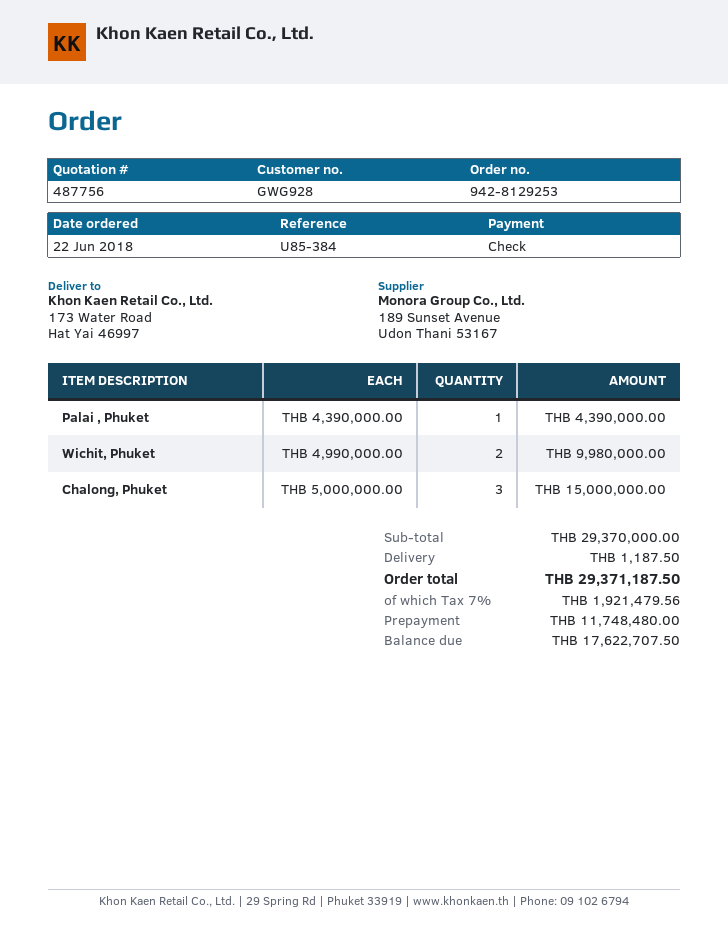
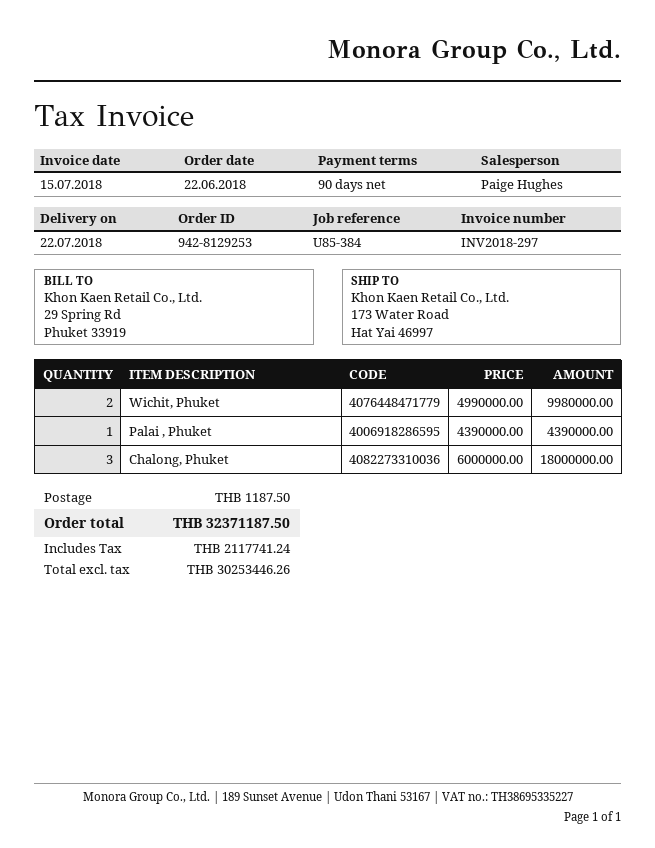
Chalong, Phuket: 3 x 5000000.00 = 15000000.00 -> 3 x 6000000.00 = 18000000.00
tax: 1921479.56 -> 2117741.24
total: 29371187.50 -> 32371187.50

